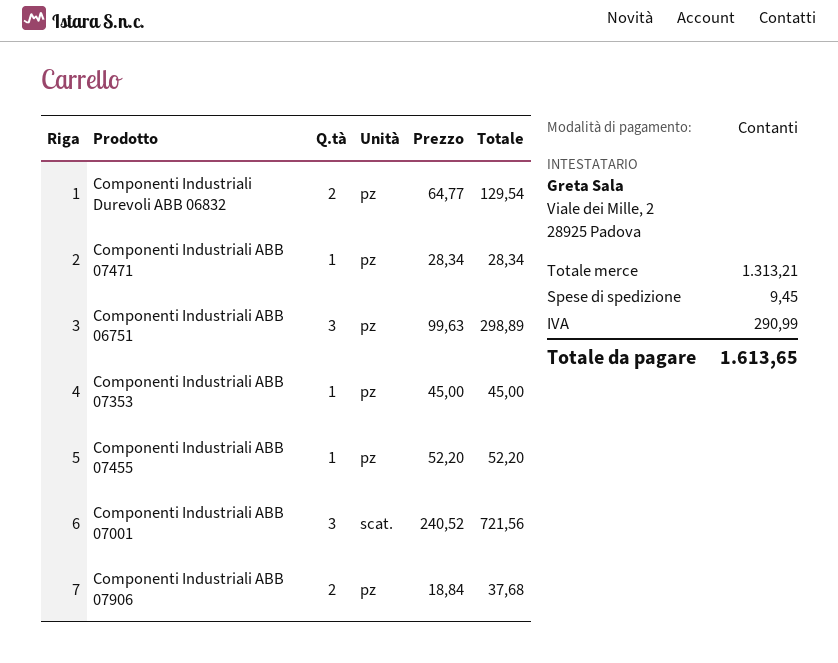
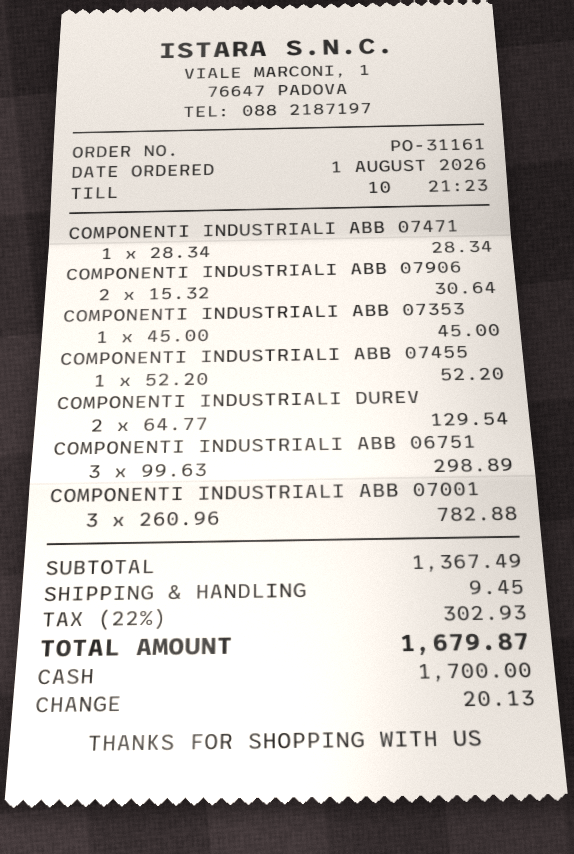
Componenti Industriali ABB 07001: 3 x 240.52 = 721.56 -> 3 x 260.96 = 782.88
Componenti Industriali ABB 07906: 2 x 18.84 = 37.68 -> 2 x 15.32 = 30.64
subtotal: 1313.21 -> 1367.49
tax: 290.99 -> 302.93
total: 1613.65 -> 1679.87

